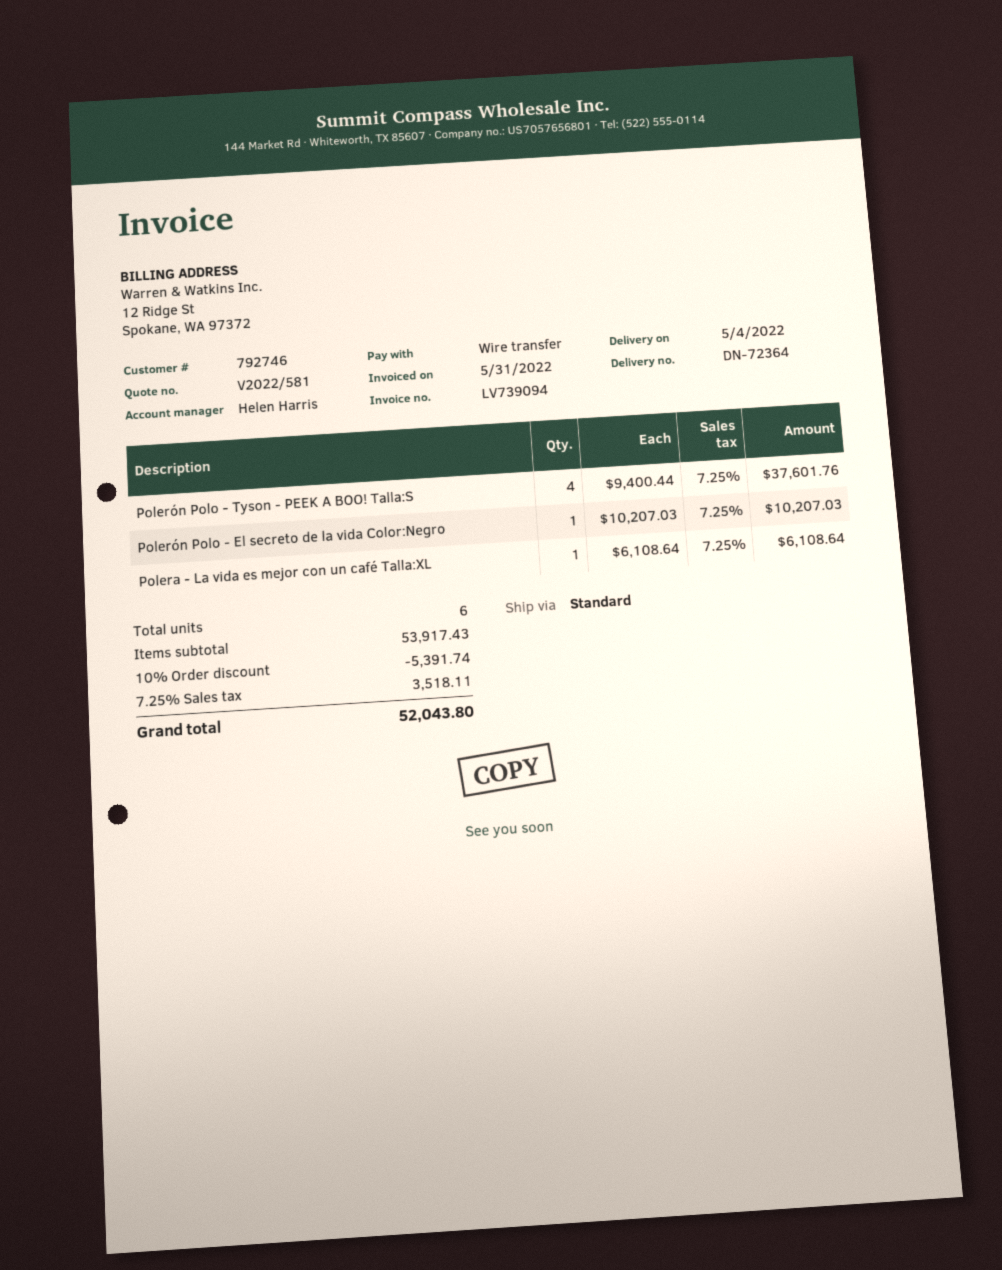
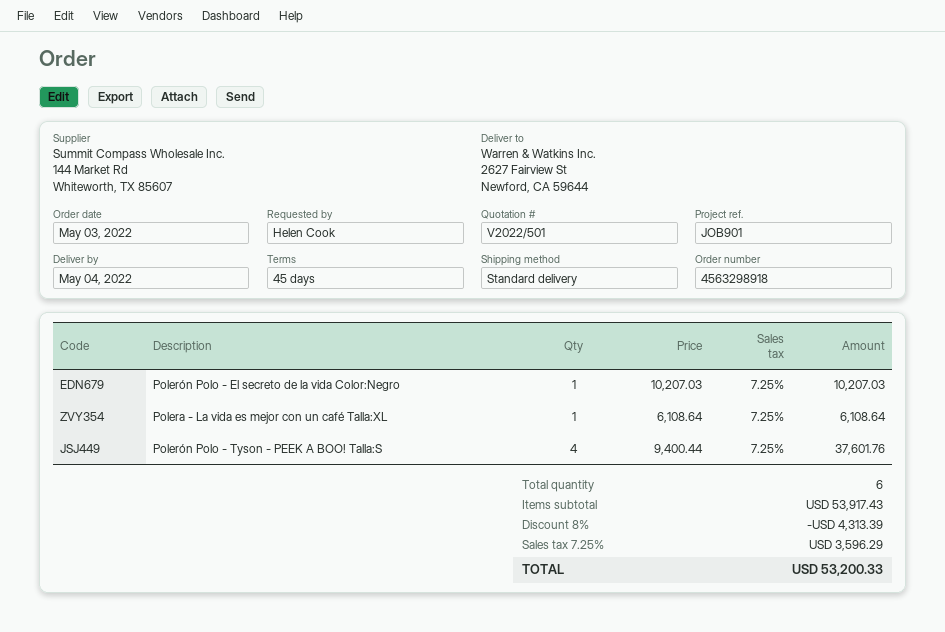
quote number: V2022/581 -> V2022/501
discount: 10% = 5391.74 -> 8% = 4313.39
tax: 7.25% = 3518.11 -> 7.25% = 3596.29
total: 52043.80 -> 53200.33

